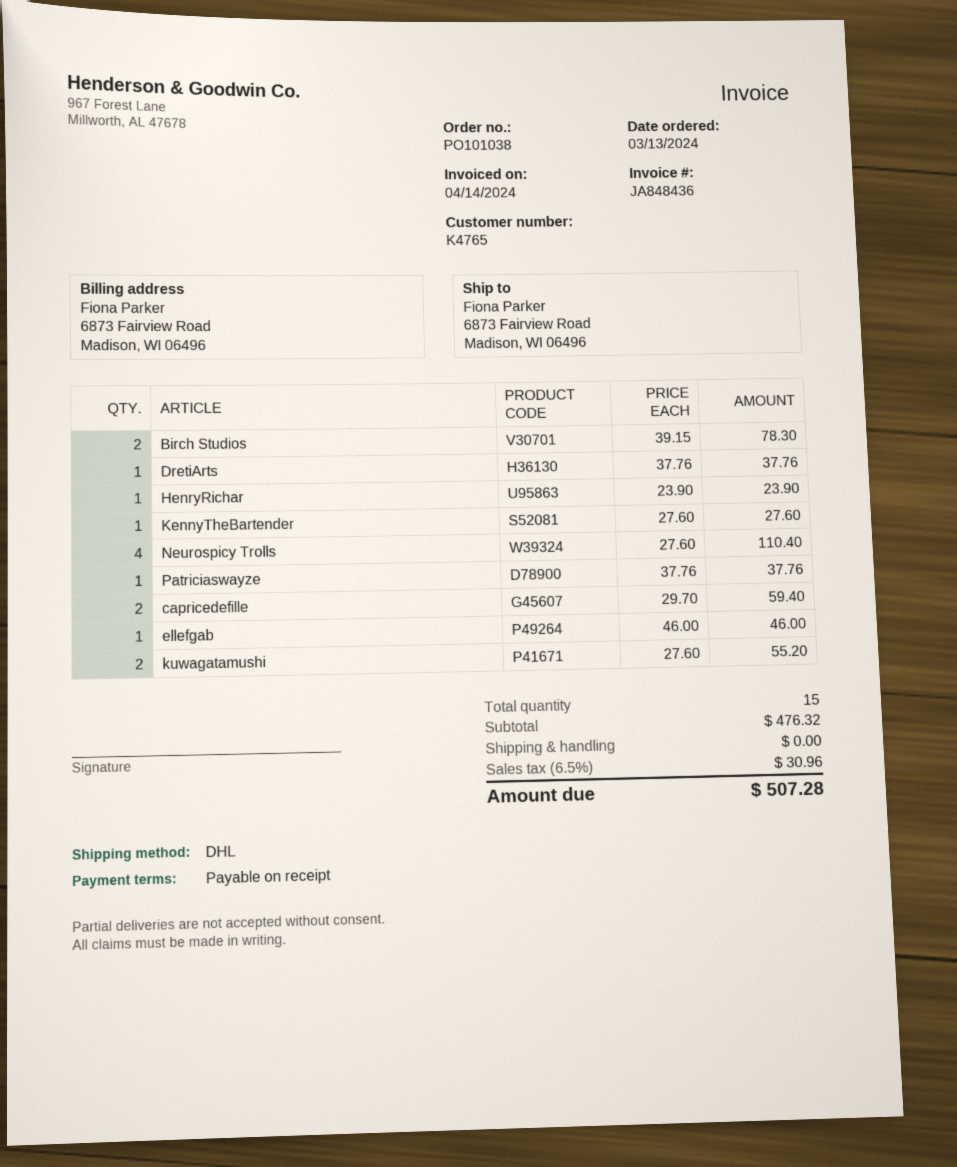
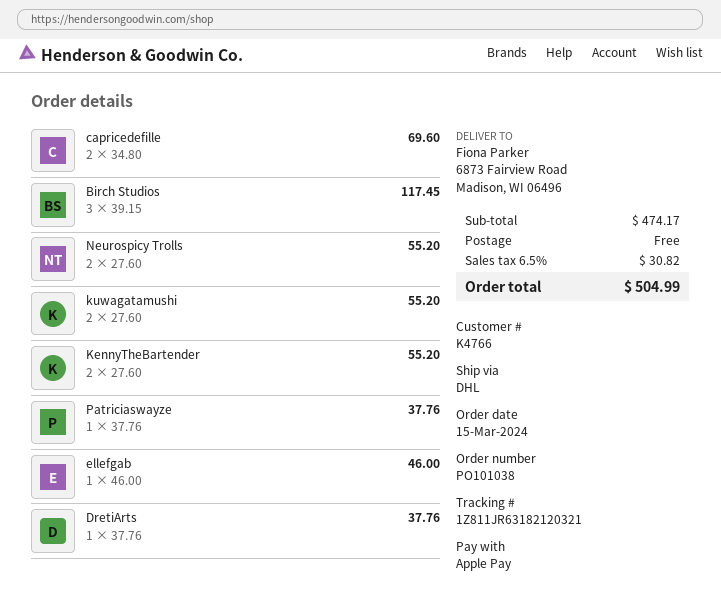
order date: 2024-03-13 -> 2024-03-15
customer number: K4765 -> K4766
Birch Studios: 2 x 39.15 = 78.30 -> 3 x 39.15 = 117.45
HenryRichar: 1 x 23.90 = 23.90 -> none
KennyTheBartender: 1 x 27.60 = 27.60 -> 2 x 27.60 = 55.20
Neurospicy Trolls: 4 x 27.60 = 110.40 -> 2 x 27.60 = 55.20
capricedefille: 2 x 29.70 = 59.40 -> 2 x 34.80 = 69.60
subtotal: 476.32 -> 474.17
tax: 6.5% = 30.96 -> 6.5% = 30.82
total: 507.28 -> 504.99

